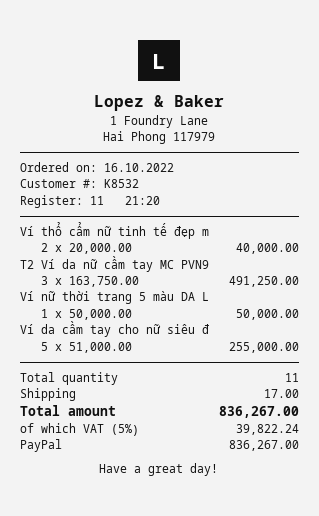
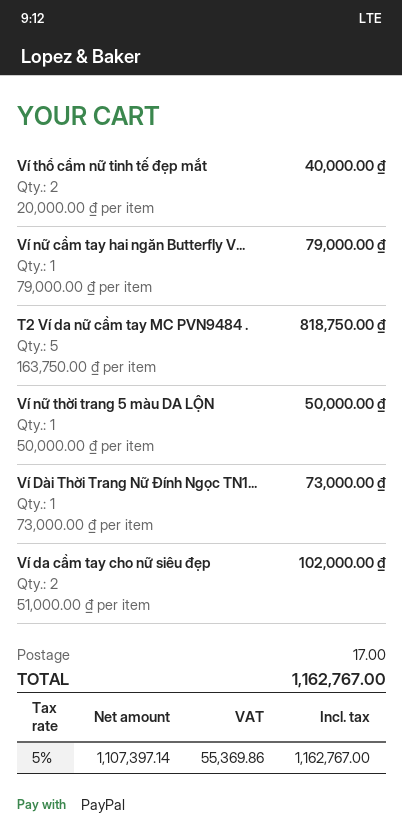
T2 Ví da nữ cầm tay MC PVN9: 3 x 163750.00 = 491250.00 -> 5 x 163750.00 = 818750.00
Ví da cầm tay cho nữ siêu đ: 5 x 51000.00 = 255000.00 -> 2 x 51000.00 = 102000.00
Ví nữ cầm tay hai ngăn Butterfly V...: none -> 1 x 79000.00 = 79000.00
Ví Dài Thời Trang Nữ Đính Ngọc TN1...: none -> 1 x 73000.00 = 73000.00
tax: 5% = 39822.24 -> 5% = 55369.86
total: 836267.00 -> 1162767.00

